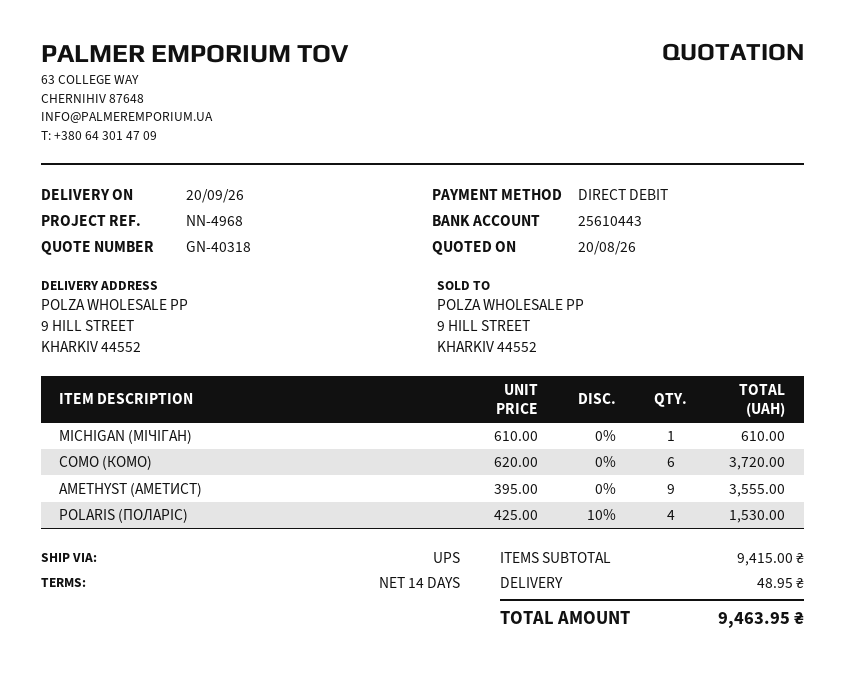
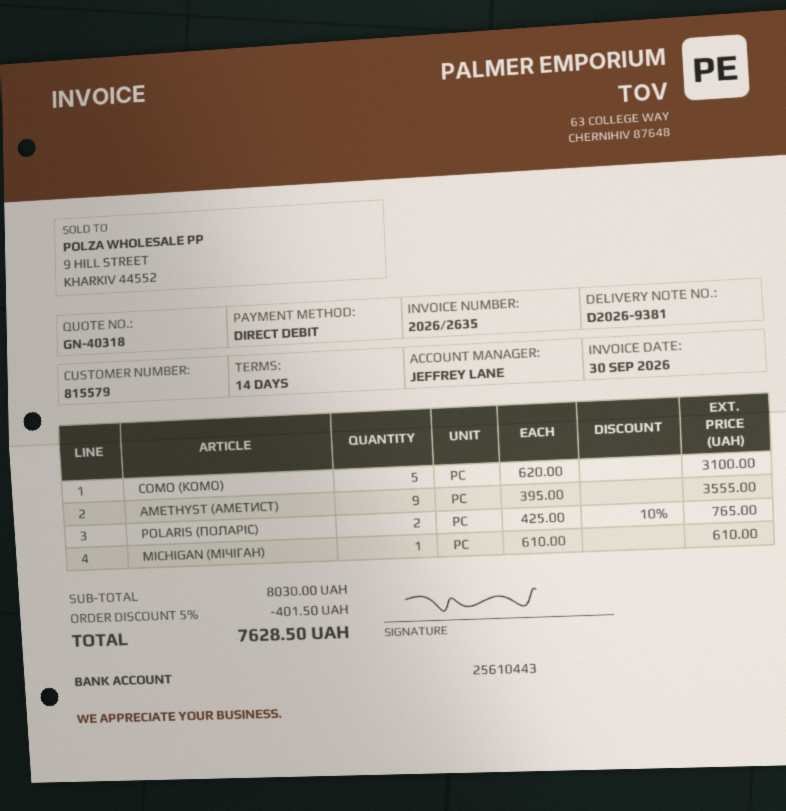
COMO (КОМО): 6 x 620.00 = 3720.00 -> 5 x 620.00 = 3100.00
POLARIS (ПОЛАРІС): 4 x 425.00 - 10% = 1530.00 -> 2 x 425.00 - 10% = 765.00
subtotal: 9415.00 -> 8030.00
discount: none -> 5% = 401.50
shipping: 48.95 -> none
total: 9463.95 -> 7628.50

